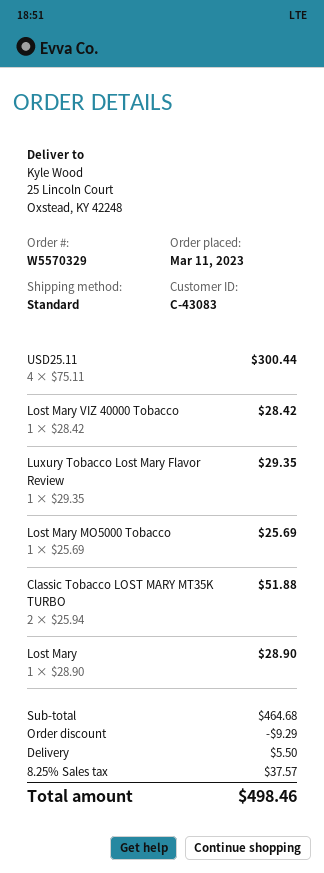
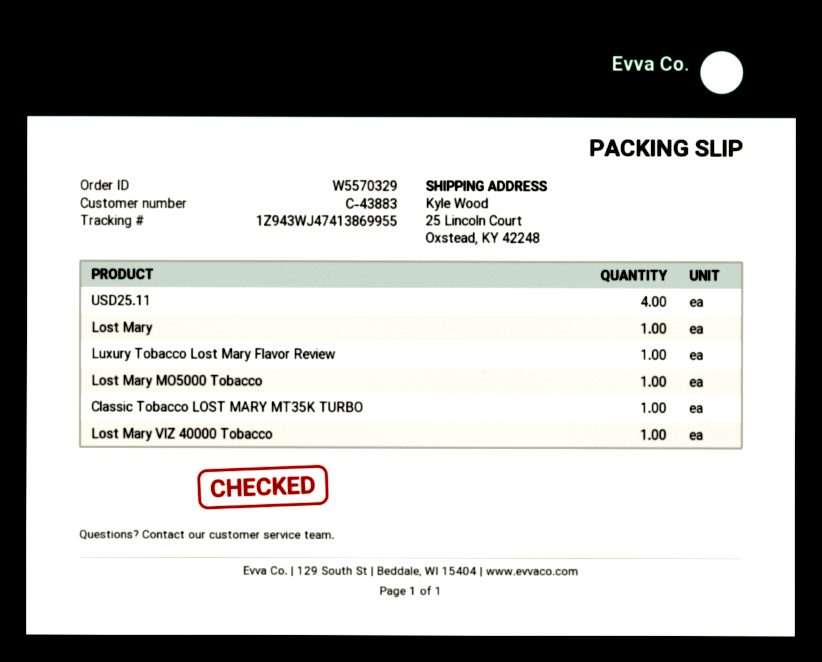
customer number: C-43083 -> C-43883
Classic Tobacco LOST MARY MT35K TURBO: 2 -> 1

